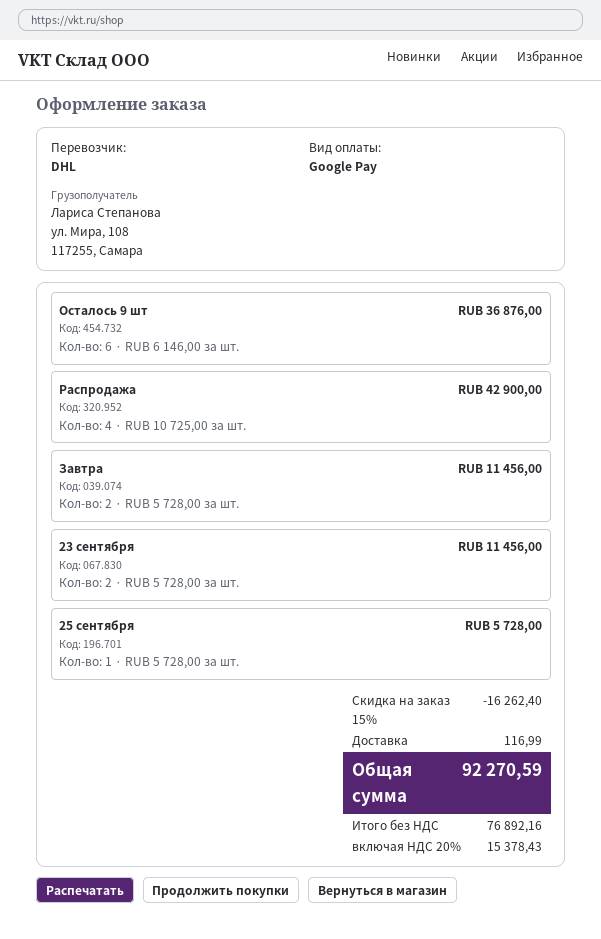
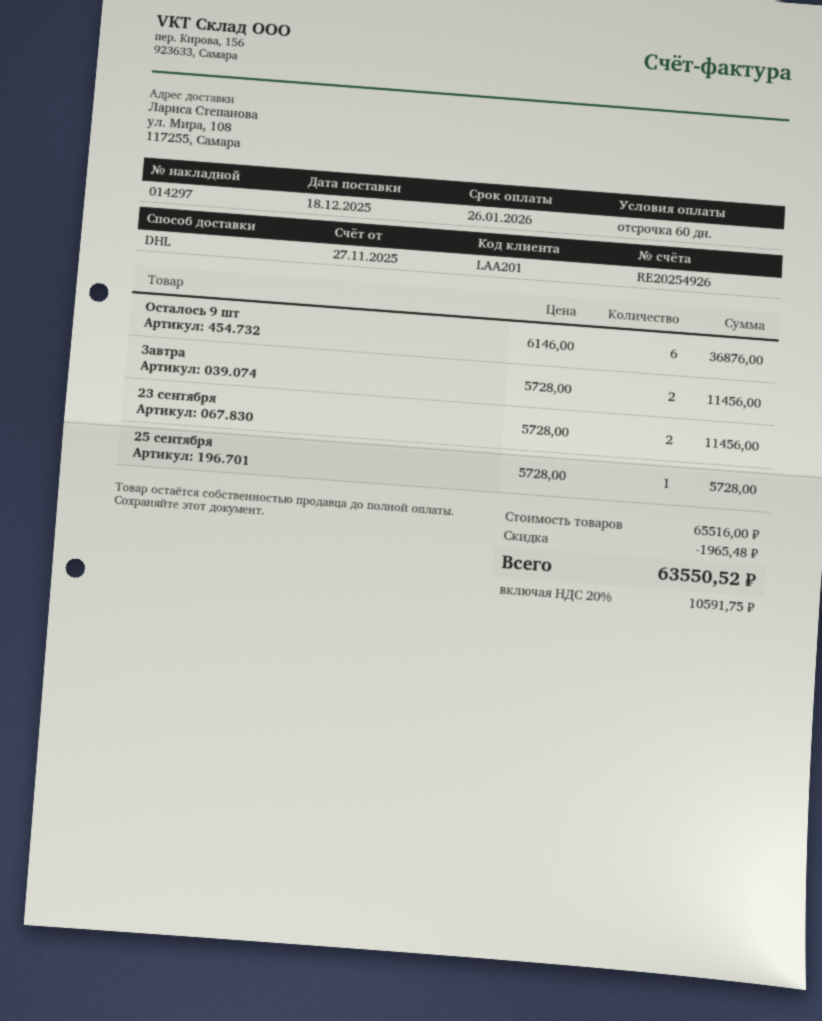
Распродажа: 4 x 10725.00 = 42900.00 -> none
discount: 16262.40 -> 1965.48
shipping: 116.99 -> none
tax: 20% = 15378.43 -> 20% = 10591.75
total: 92270.59 -> 63550.52

